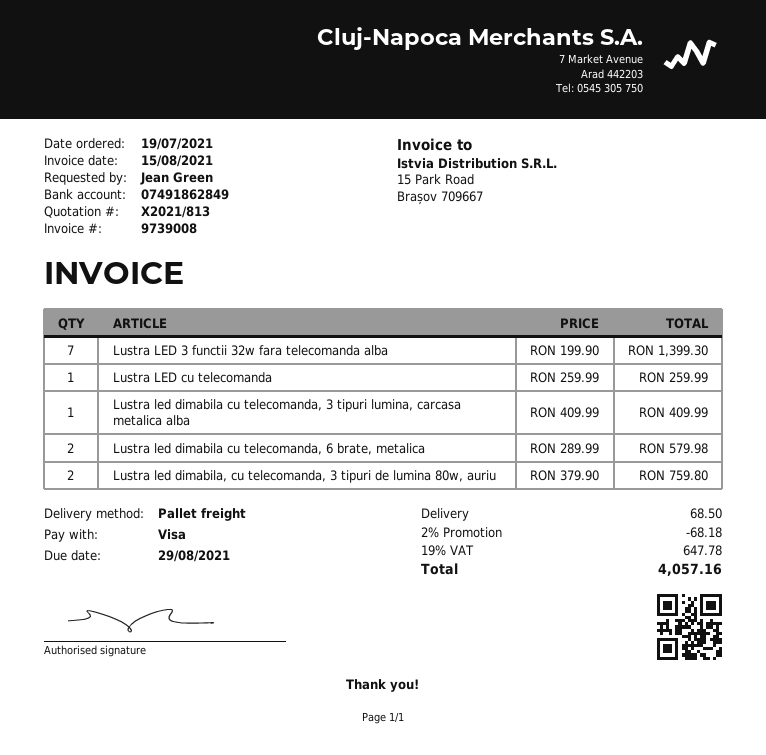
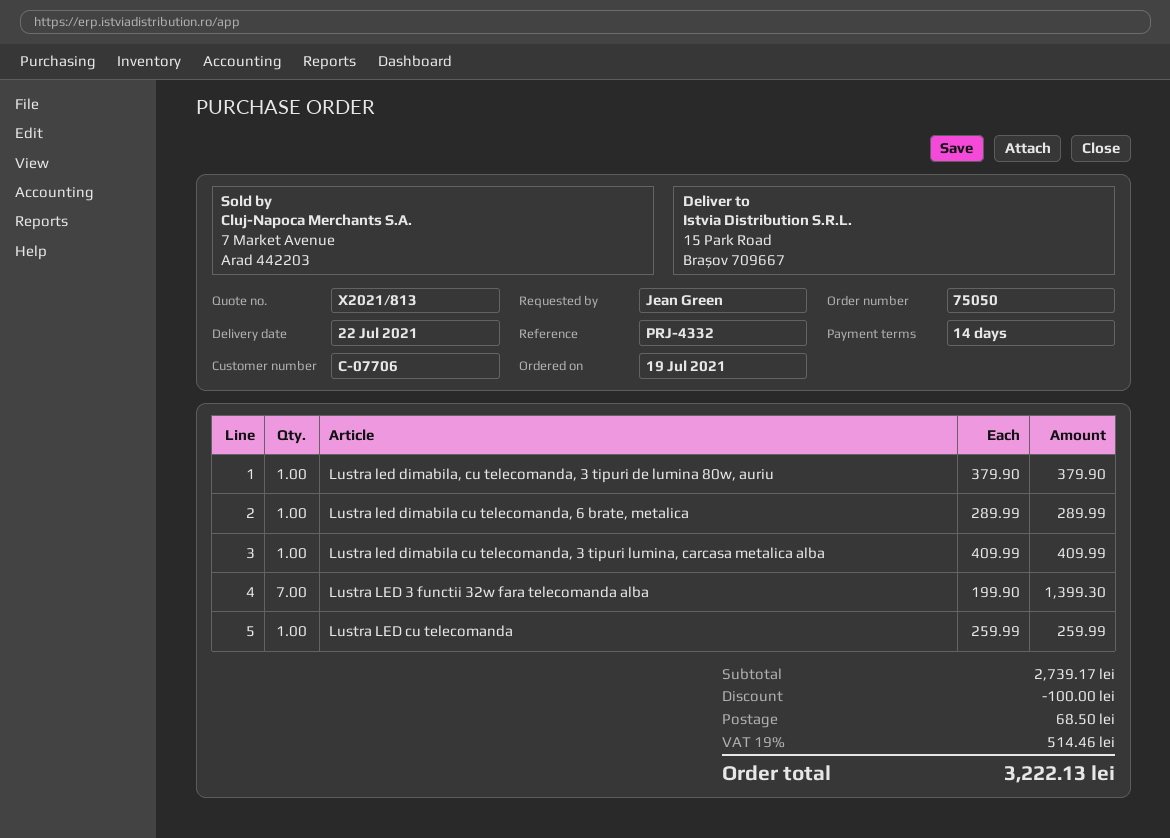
Lustra led dimabila cu telecomanda, 6 brate, metalica: 2 x 289.99 = 579.98 -> 1 x 289.99 = 289.99
Lustra led dimabila, cu telecomanda, 3 tipuri de lumina 80w, auriu: 2 x 379.90 = 759.80 -> 1 x 379.90 = 379.90
discount: 68.18 -> 100.00
tax: 19% = 647.78 -> 19% = 514.46
total: 4057.16 -> 3222.13

